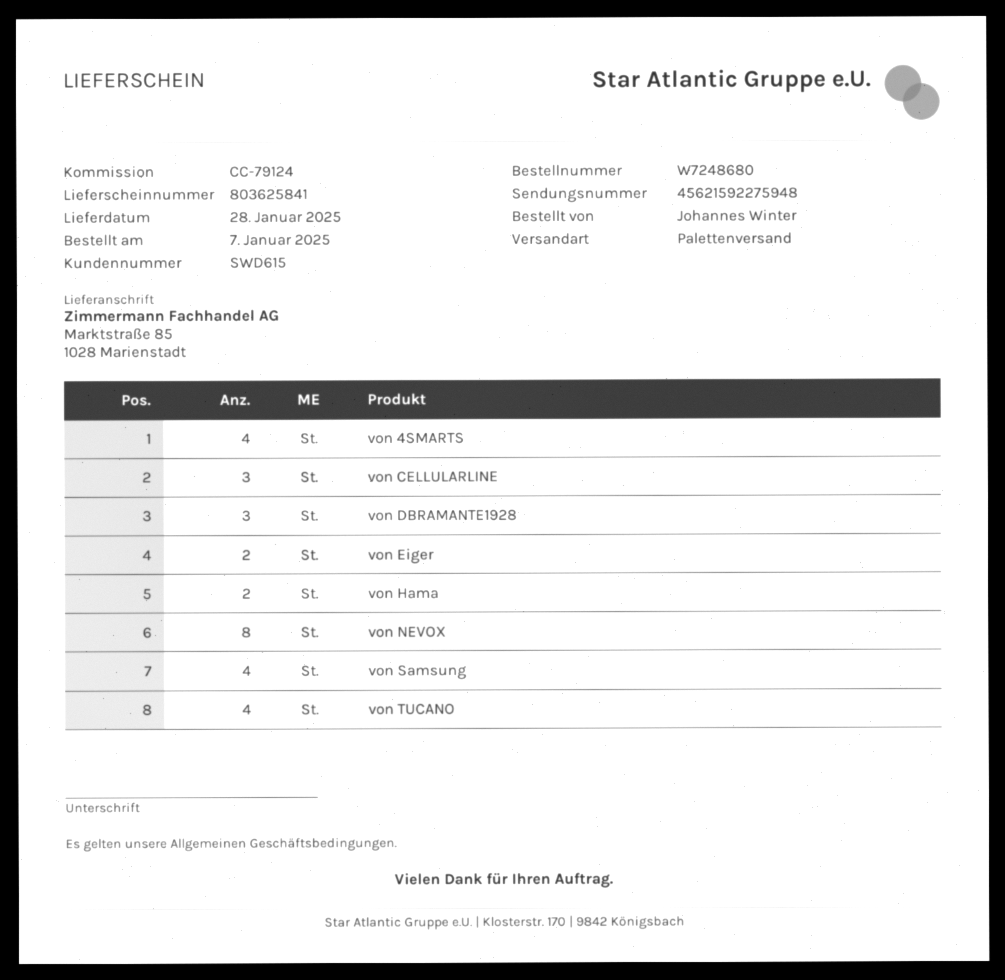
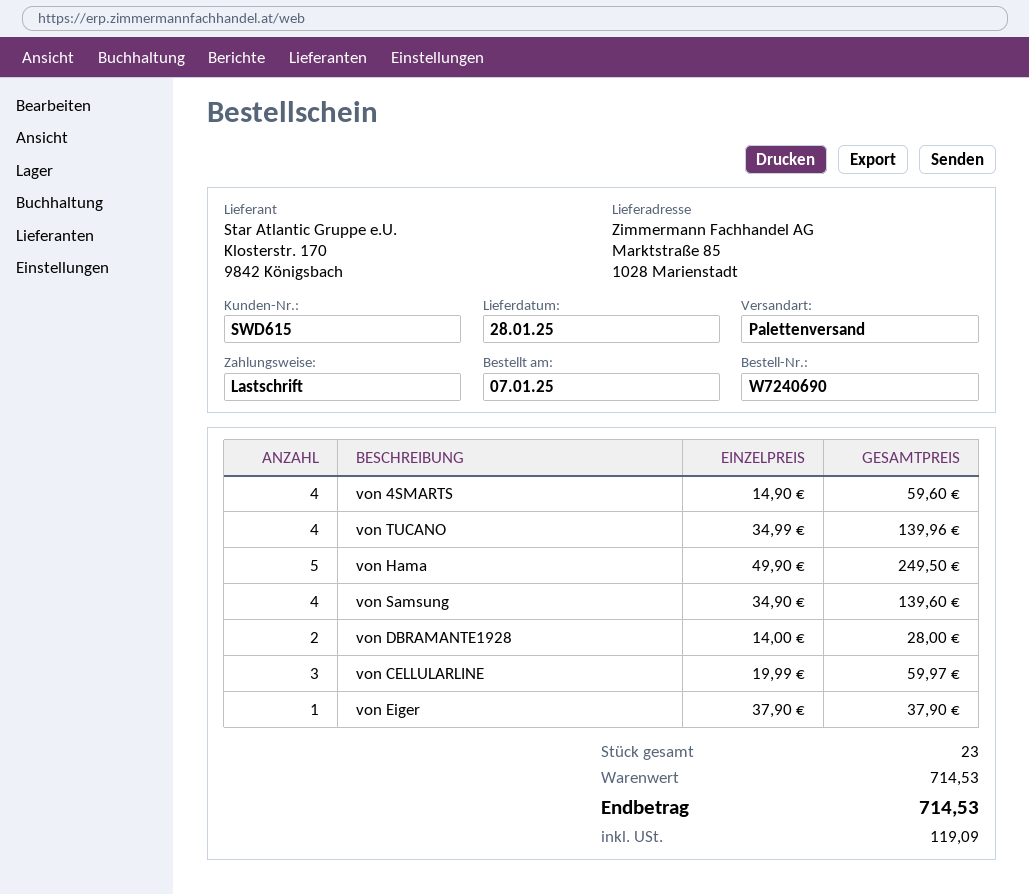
order number: W7248680 -> W7240690
von DBRAMANTE1928: 3 -> 2
von Eiger: 2 -> 1
von Hama: 2 -> 5
von NEVOX: 8 -> none

